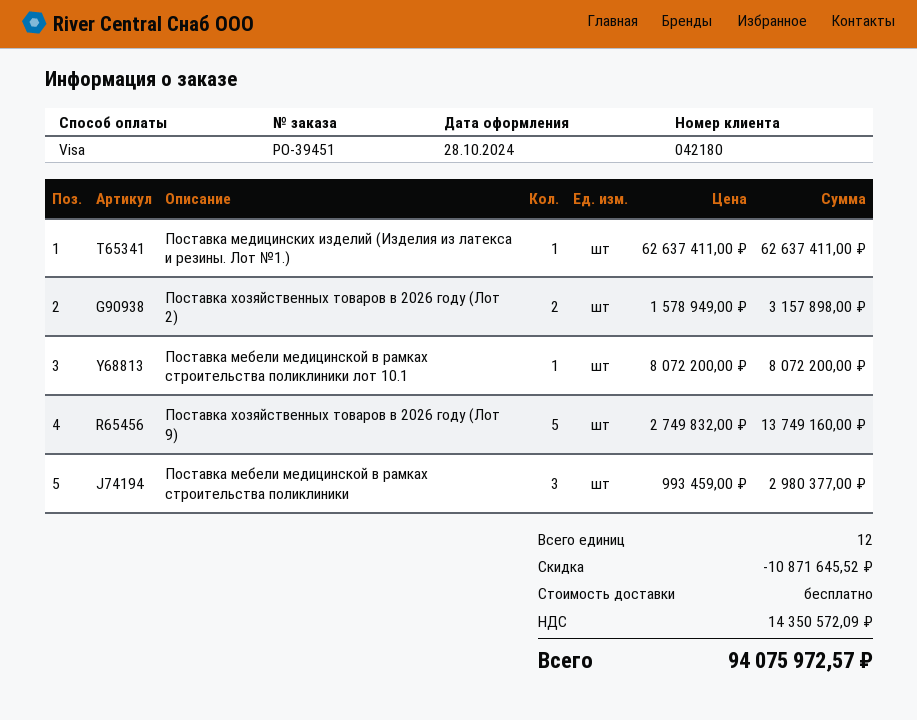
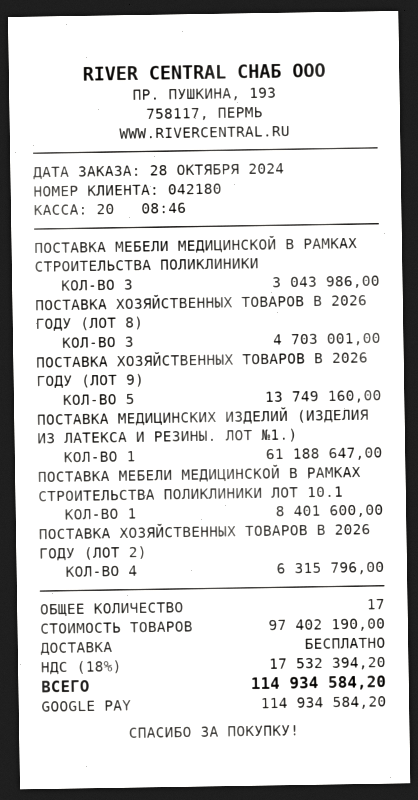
payment method: Visa -> Google Pay
Поставка медицинских изделий (Изделия из латекса и резины. Лот №1.): 1 for 62637411.00 -> 1 for 61188647.00
Поставка хозяйственных товаров в 2026 году (Лот 2): 2 for 3157898.00 -> 4 for 6315796.00
Поставка мебели медицинской в рамках строительства поликлиники лот 10.1: 1 for 8072200.00 -> 1 for 8401600.00
Поставка мебели медицинской в рамках строительства поликлиники: 3 for 2980377.00 -> 3 for 3043986.00
ПОСТАВКА ХОЗЯЙСТВЕННЫХ ТОВАРОВ В 2026 ГОДУ (ЛОТ 8): none -> 3 for 4703001.00
total quantity: 12 -> 17
discount: 10871645.52 -> none
tax: 14350572.09 -> 17532394.20
total: 94075972.57 -> 114934584.20

